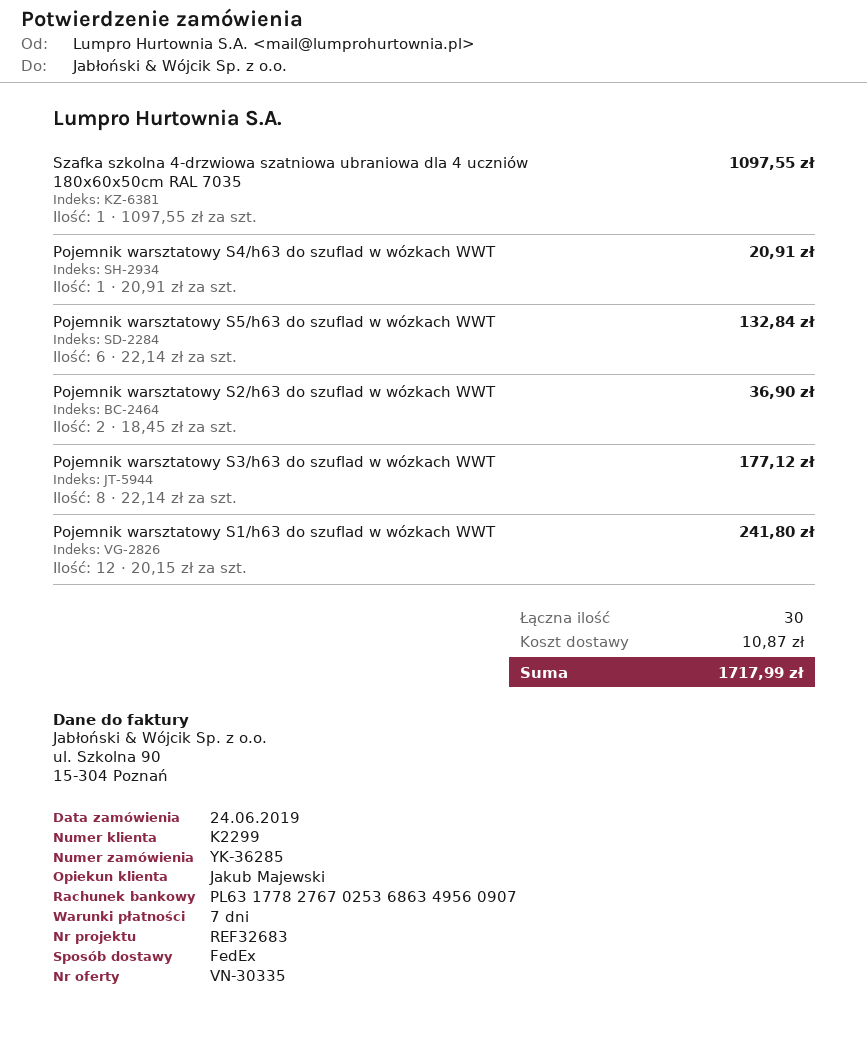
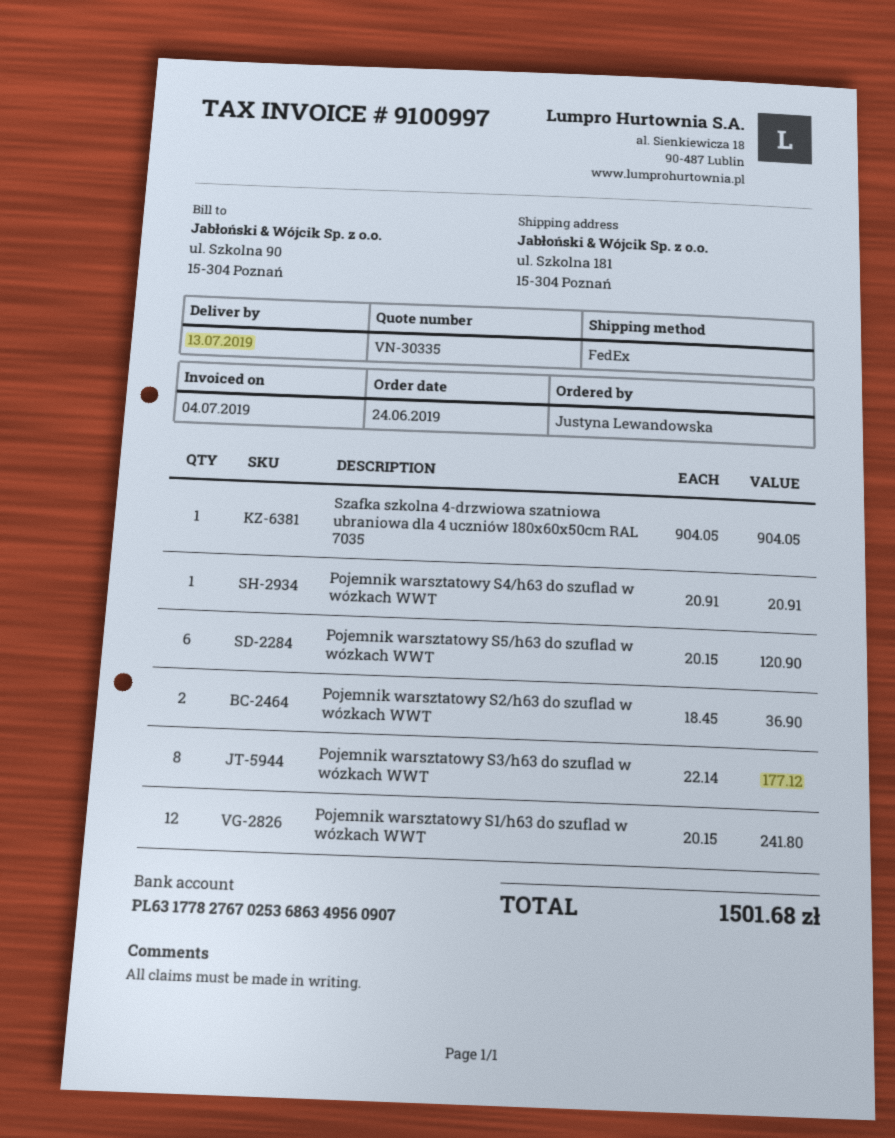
Szafka szkolna 4-drzwiowa szatniowa ubraniowa dla 4 uczniów 180x60x50cm RAL 7035: 1 x 1097.55 = 1097.55 -> 1 x 904.05 = 904.05
Pojemnik warsztatowy S5/h63 do szuflad w wózkach WWT: 6 x 22.14 = 132.84 -> 6 x 20.15 = 120.90
shipping: 10.87 -> none
total: 1717.99 -> 1501.68

